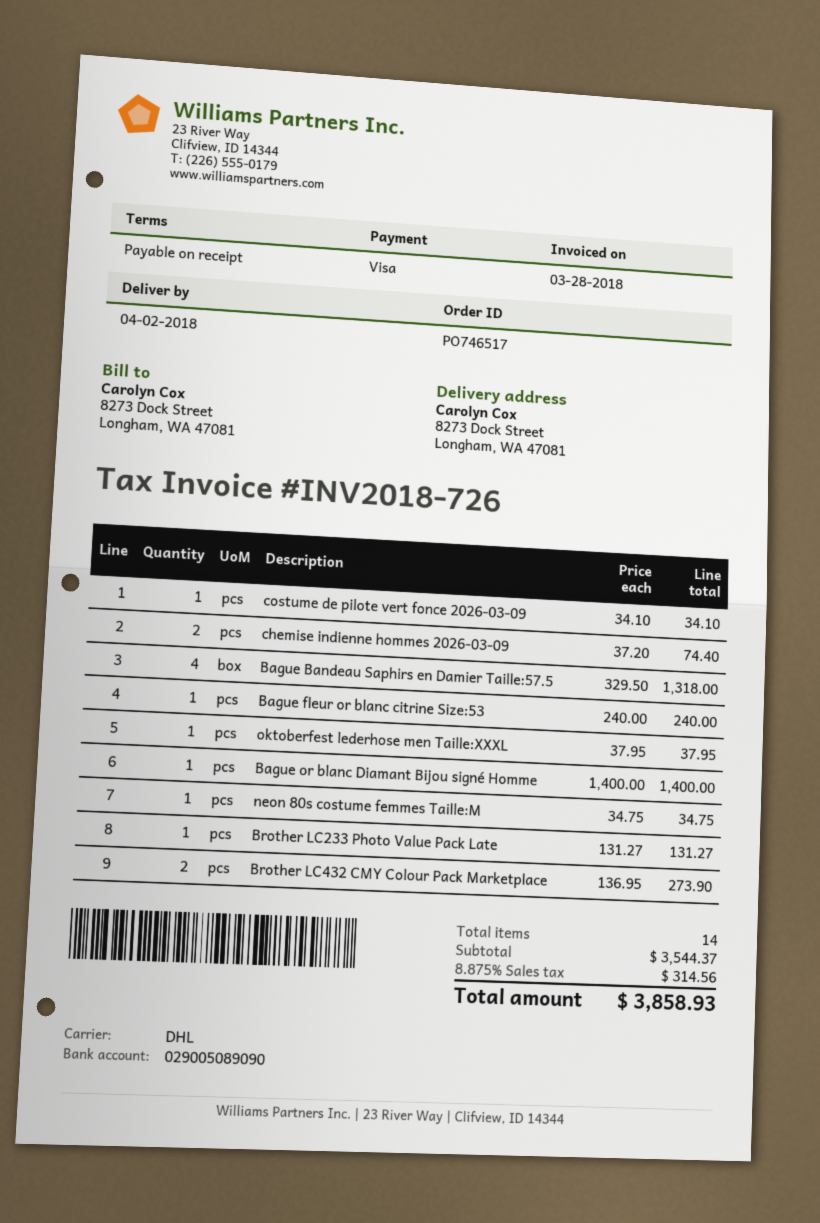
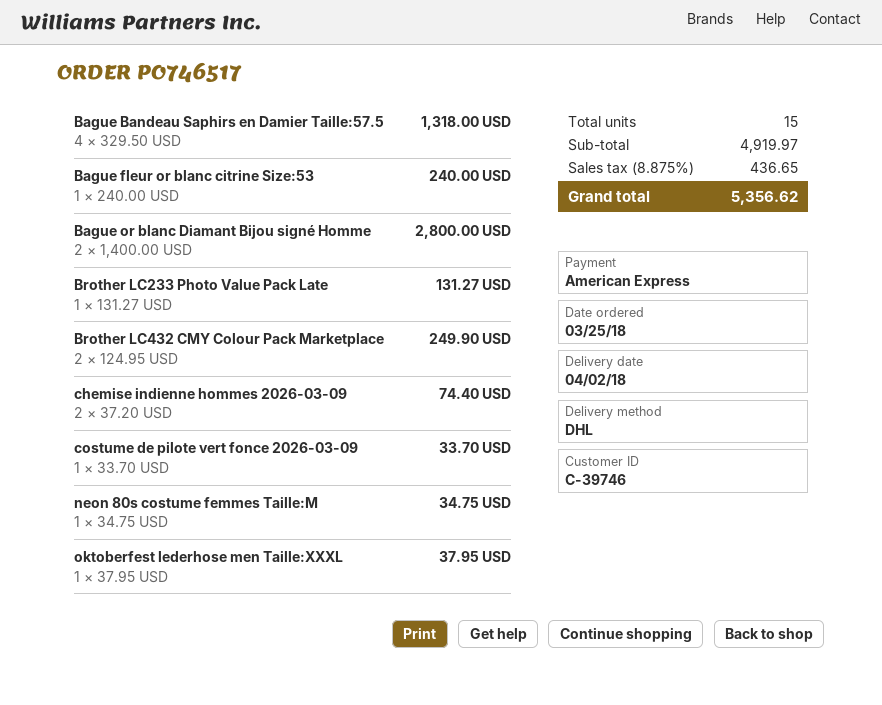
payment method: Visa -> American Express
costume de pilote vert fonce 2026-03-09: 1 x 34.10 = 34.10 -> 1 x 33.70 = 33.70
Bague or blanc Diamant Bijou signé Homme: 1 x 1400.00 = 1400.00 -> 2 x 1400.00 = 2800.00
Brother LC432 CMY Colour Pack Marketplace: 2 x 136.95 = 273.90 -> 2 x 124.95 = 249.90
total quantity: 14 -> 15
subtotal: 3544.37 -> 4919.97
tax: 8.875% = 314.56 -> 8.875% = 436.65
total: 3858.93 -> 5356.62

